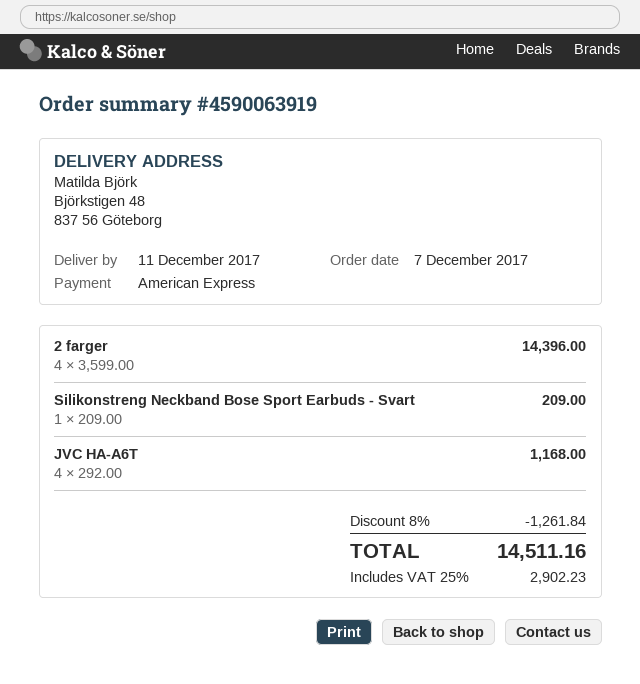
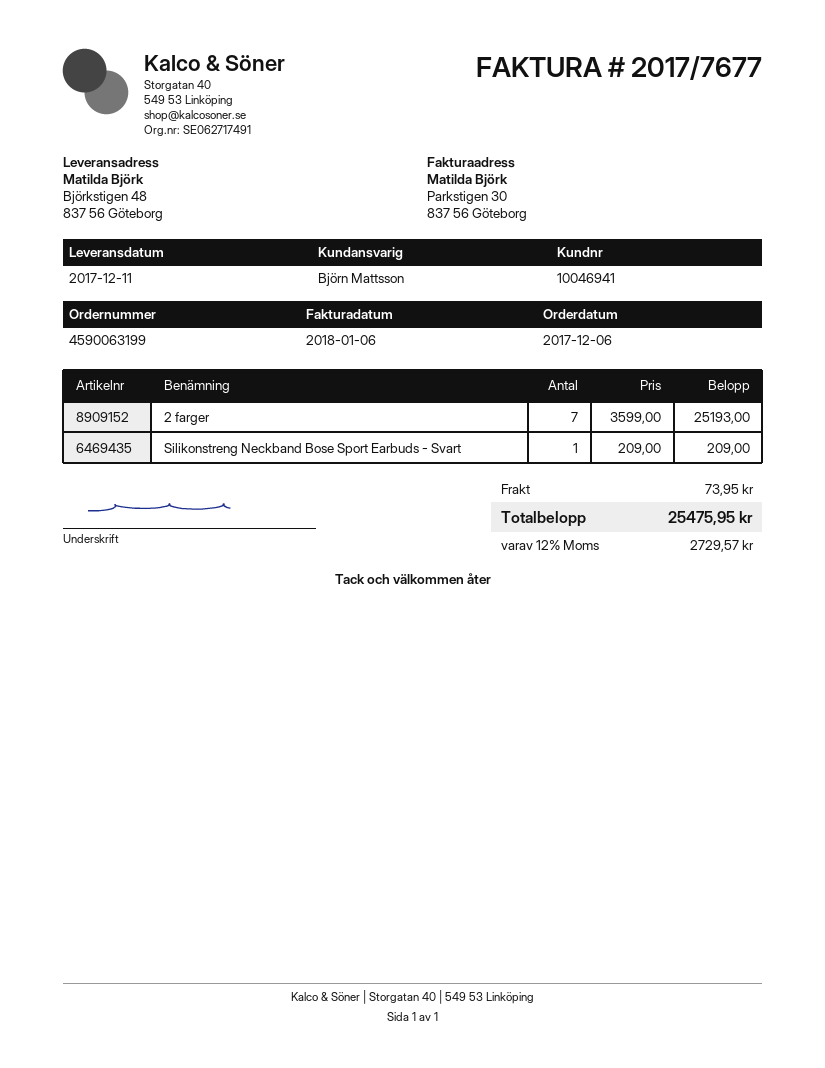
order number: 4590063919 -> 4590063199
order date: 2017-12-07 -> 2017-12-06
2 farger: 4 x 3599.00 = 14396.00 -> 7 x 3599.00 = 25193.00
JVC HA-A6T: 4 x 292.00 = 1168.00 -> none
discount: 8% = 1261.84 -> none
shipping: none -> 73.95
tax: 25% = 2902.23 -> 12% = 2729.57
total: 14511.16 -> 25475.95

